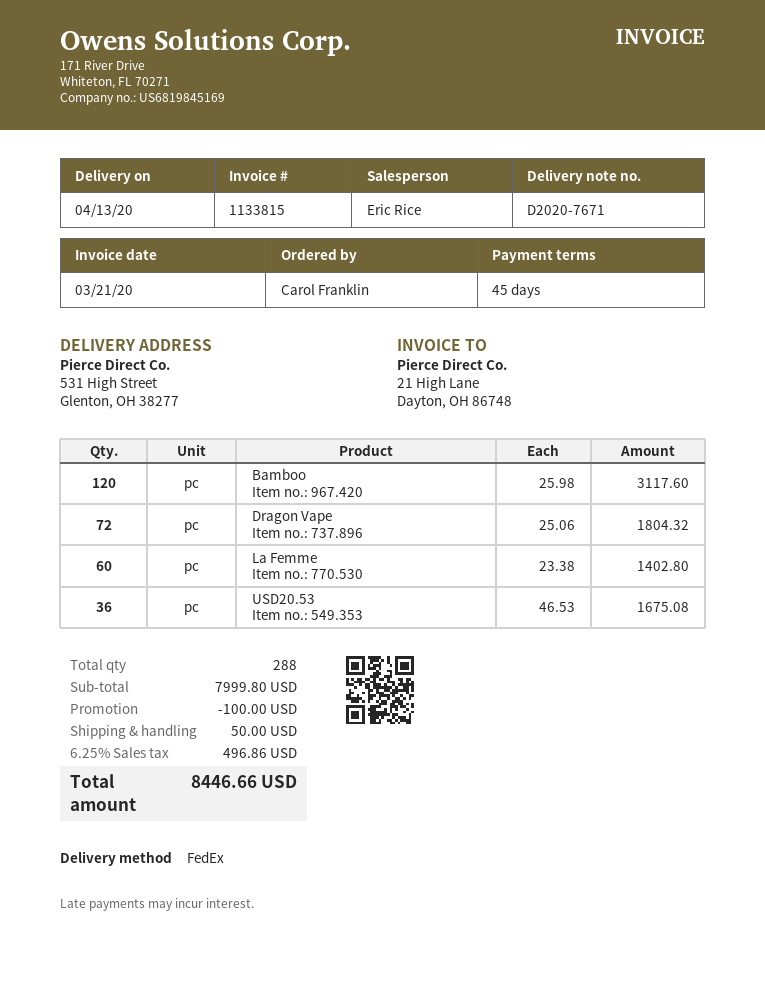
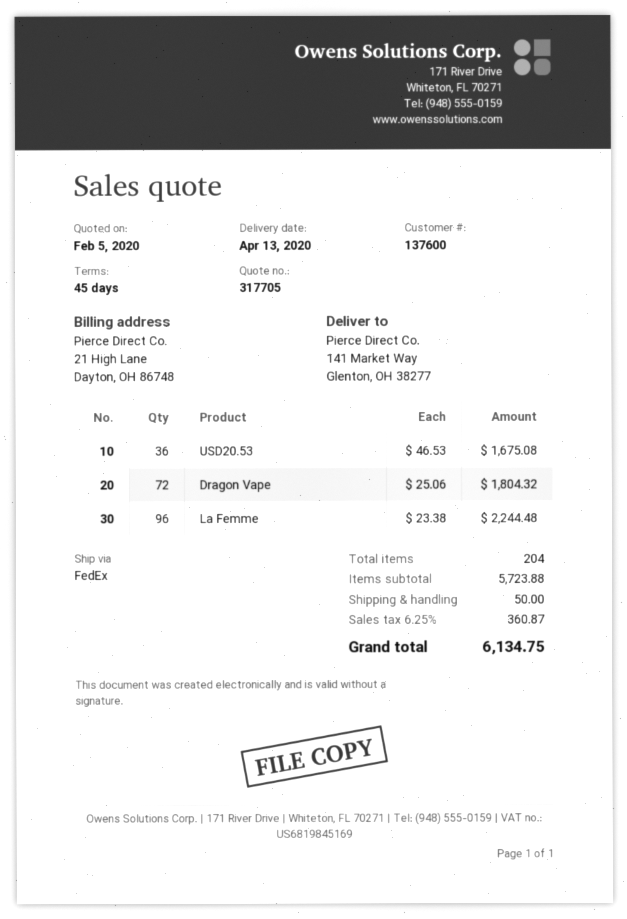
ship to: 531 High Street, Glenton, OH 38277 -> 141 Market Way, Glenton, OH 38277
Bamboo: 120 x 25.98 = 3117.60 -> none
La Femme: 60 x 23.38 = 1402.80 -> 96 x 23.38 = 2244.48
total quantity: 288 -> 204
subtotal: 7999.80 -> 5723.88
discount: 100.00 -> none
tax: 6.25% = 496.86 -> 6.25% = 360.87
total: 8446.66 -> 6134.75

